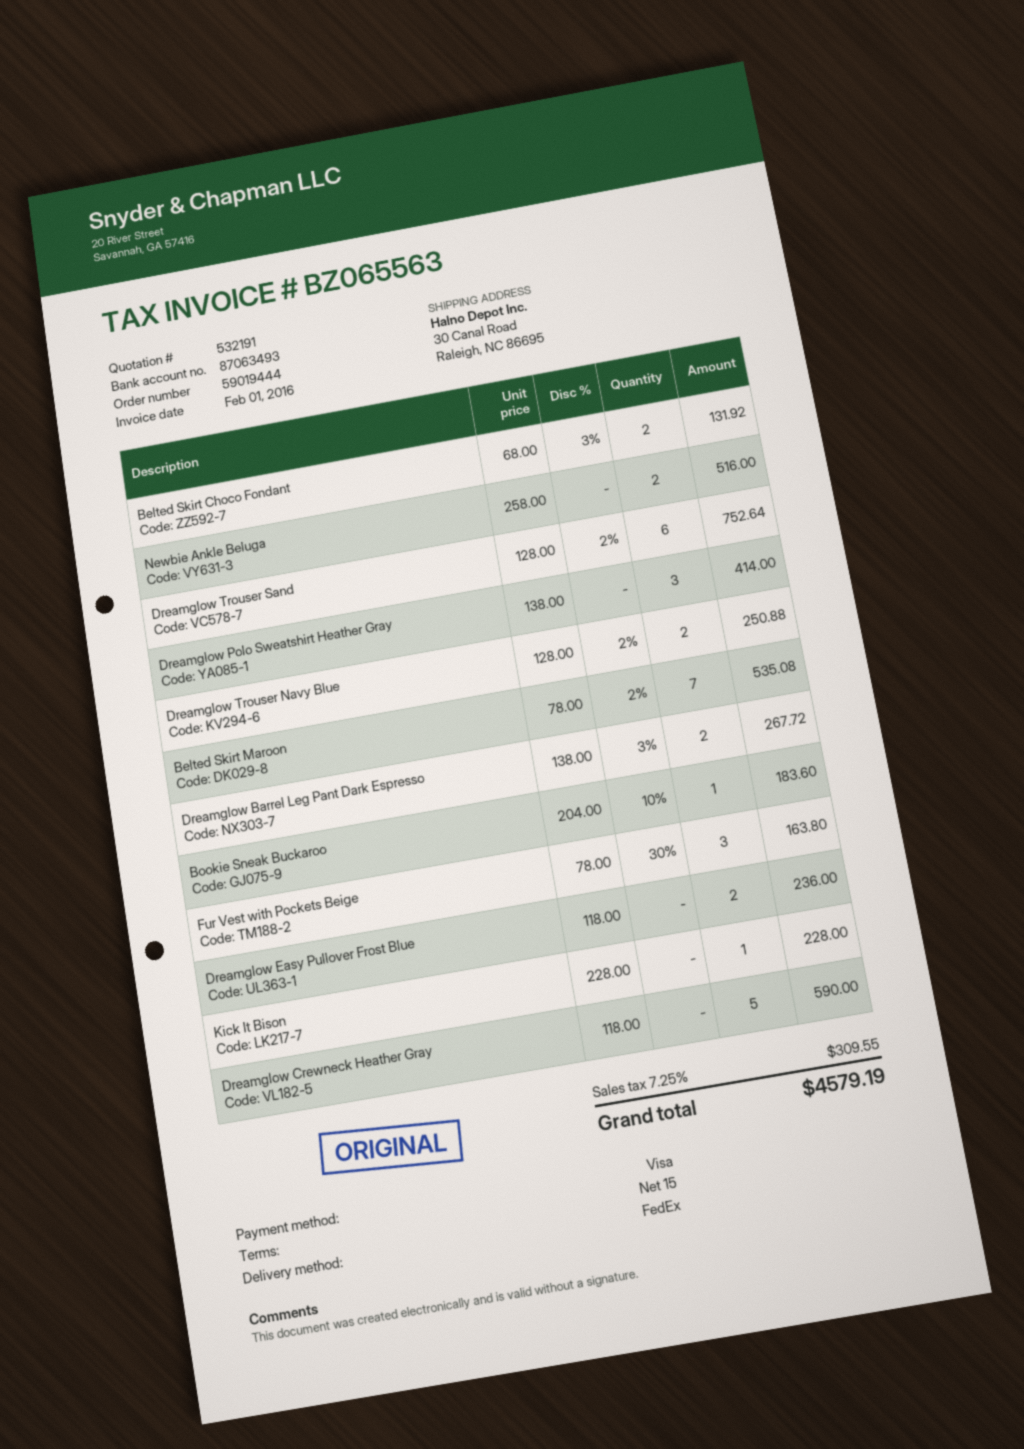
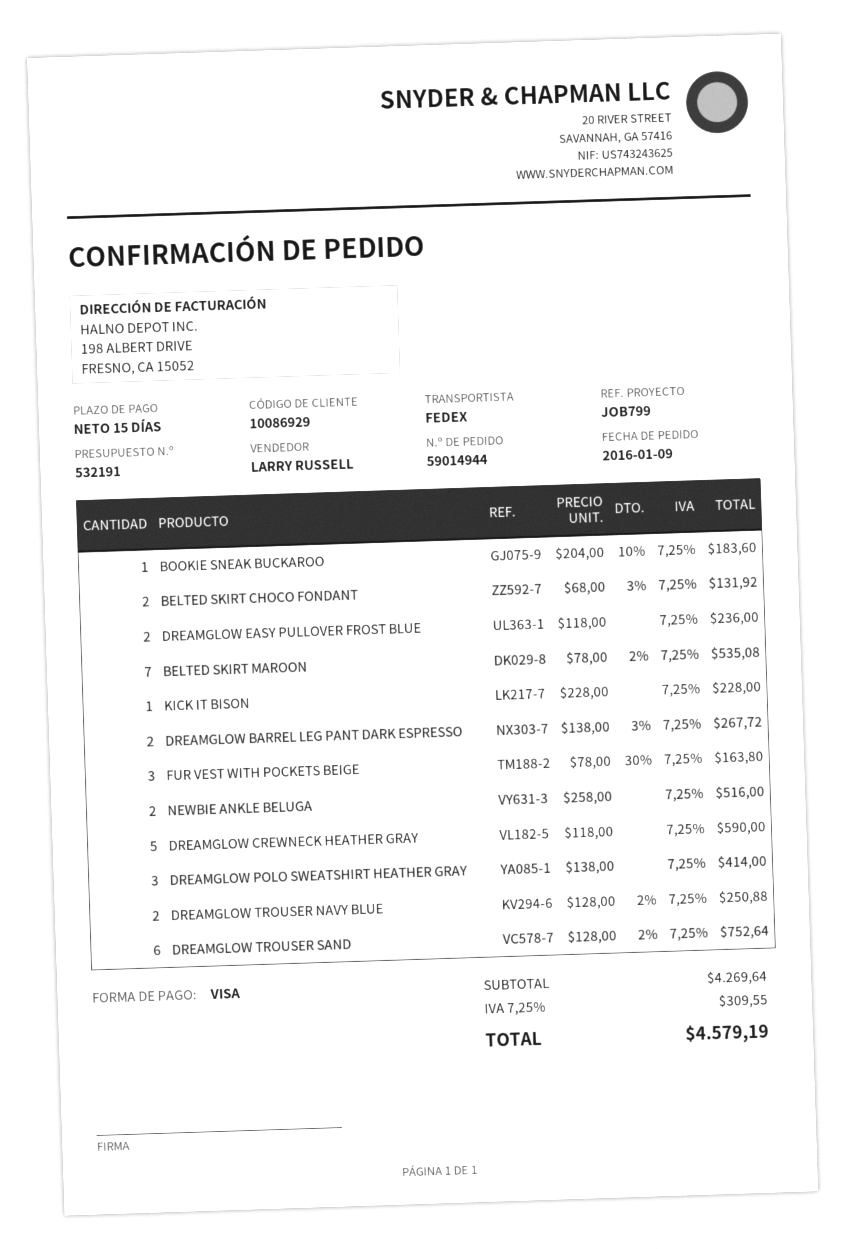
order number: 59019444 -> 59014944

